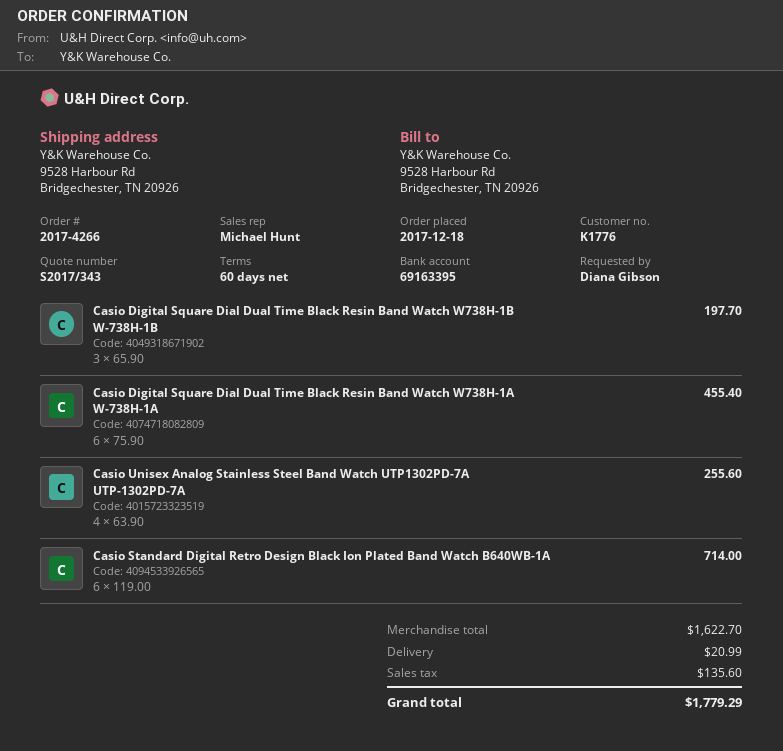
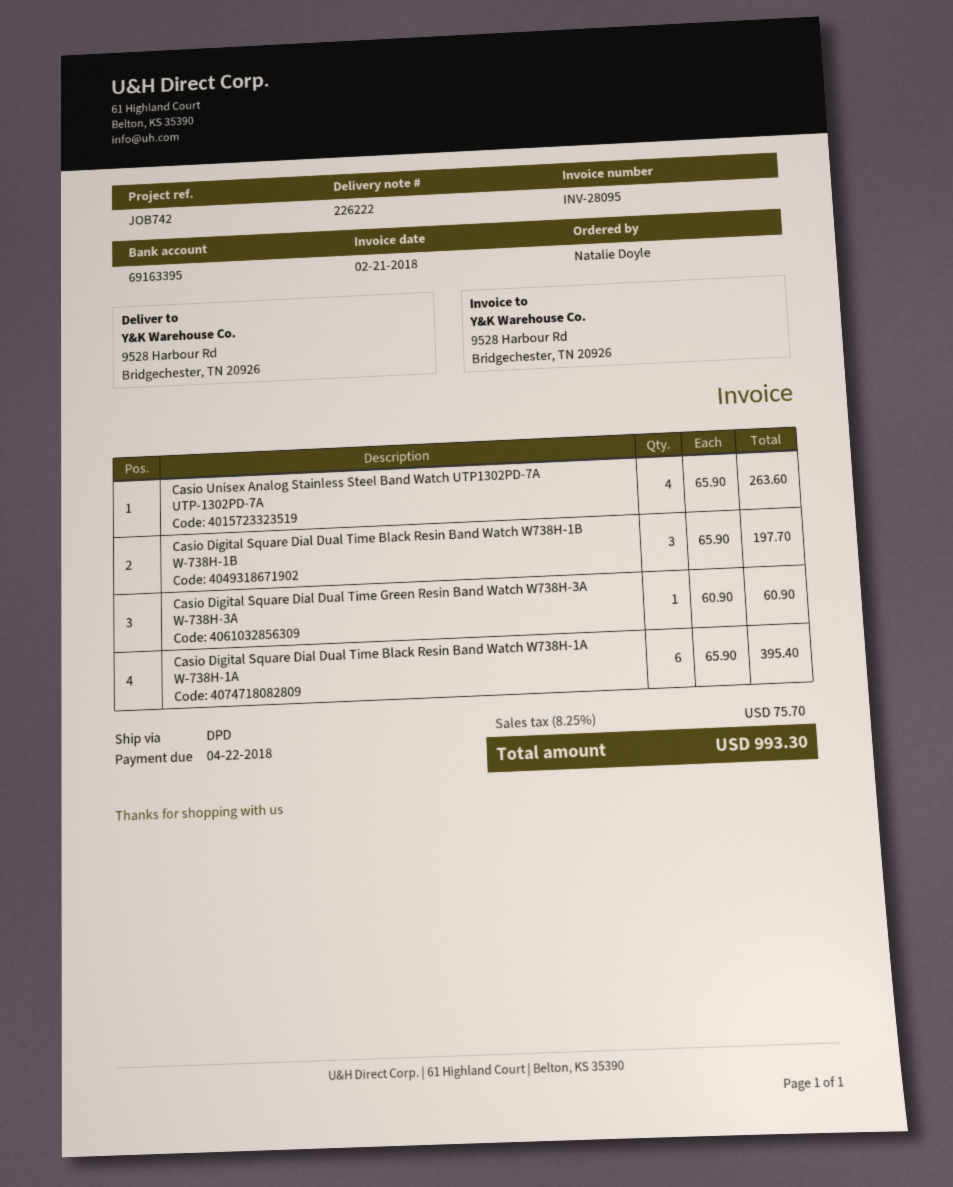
ordered by: Diana Gibson -> Natalie Doyle
Casio Digital Square Dial Dual Time Black Resin Band Watch W738H-1A W-738H-1A: 6 x 75.90 = 455.40 -> 6 x 65.90 = 395.40
Casio Unisex Analog Stainless Steel Band Watch UTP1302PD-7A UTP-1302PD-7A: 4 x 63.90 = 255.60 -> 4 x 65.90 = 263.60
Casio Standard Digital Retro Design Black Ion Plated Band Watch B640WB-1A: 6 x 119.00 = 714.00 -> none
Casio Digital Square Dial Dual Time Green Resin Band Watch W738H-3A W-738H-3A: none -> 1 x 60.90 = 60.90
shipping: 20.99 -> none
tax: 135.60 -> 75.70
total: 1779.29 -> 993.30

